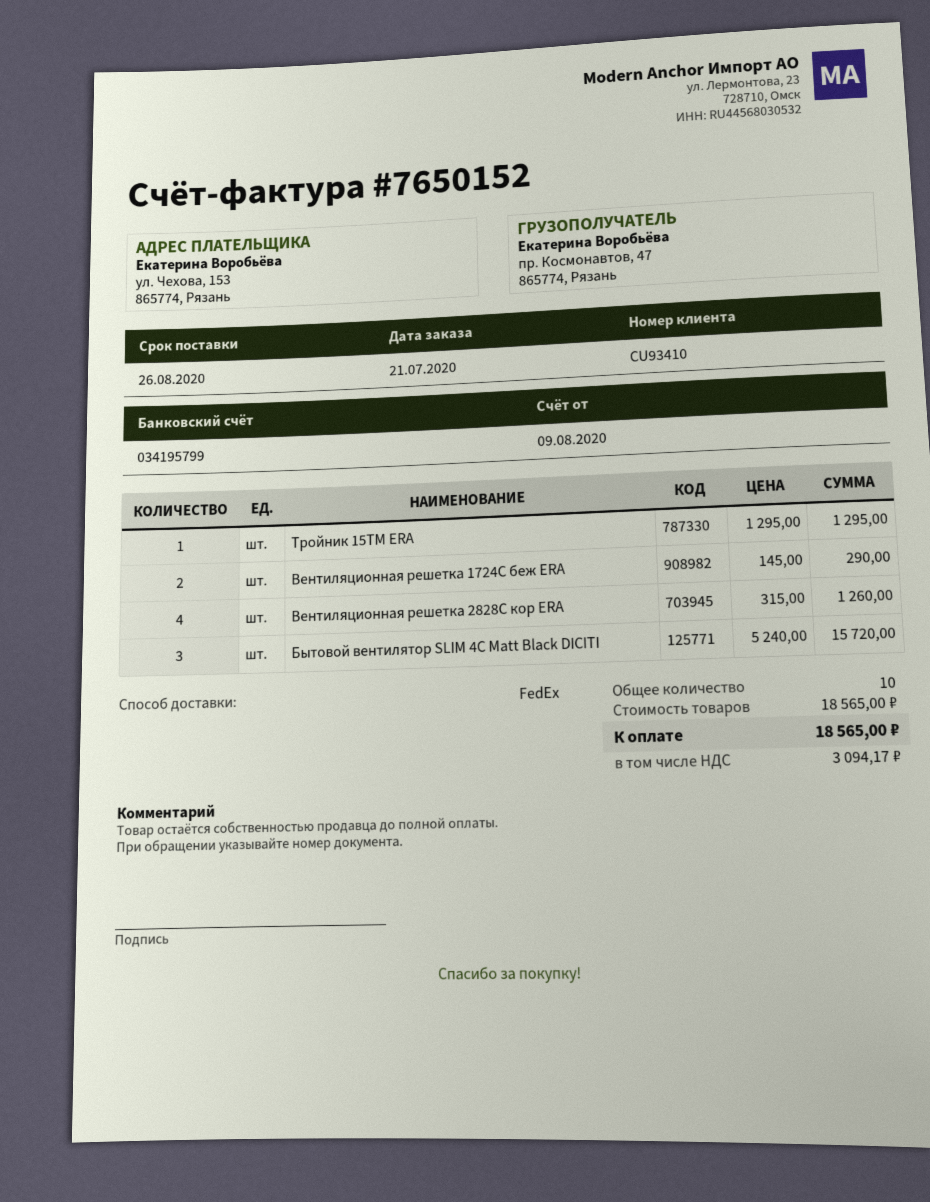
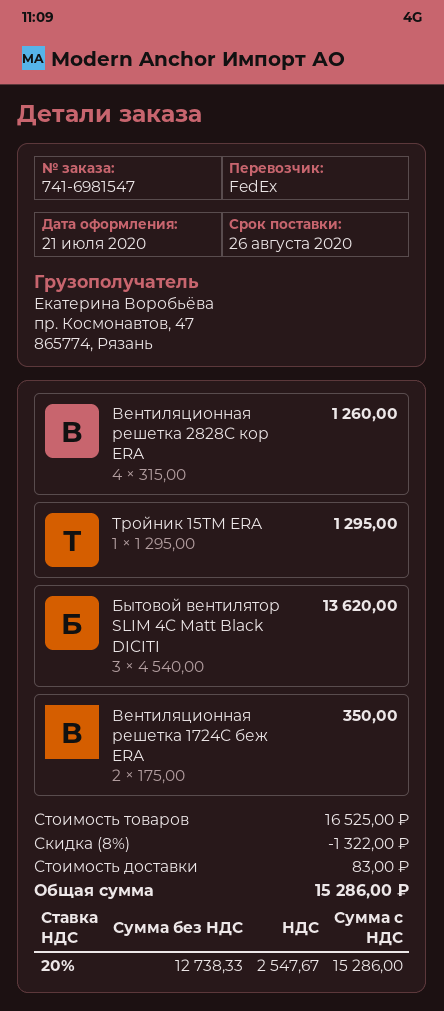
Вентиляционная решетка 1724С беж ERA: 2 x 145.00 = 290.00 -> 2 x 175.00 = 350.00
Бытовой вентилятор SLIM 4C Matt Black DICITI: 3 x 5240.00 = 15720.00 -> 3 x 4540.00 = 13620.00
subtotal: 18565.00 -> 16525.00
discount: none -> 8% = 1322.00
shipping: none -> 83.00
tax: 3094.17 -> 2547.67
total: 18565.00 -> 15286.00

